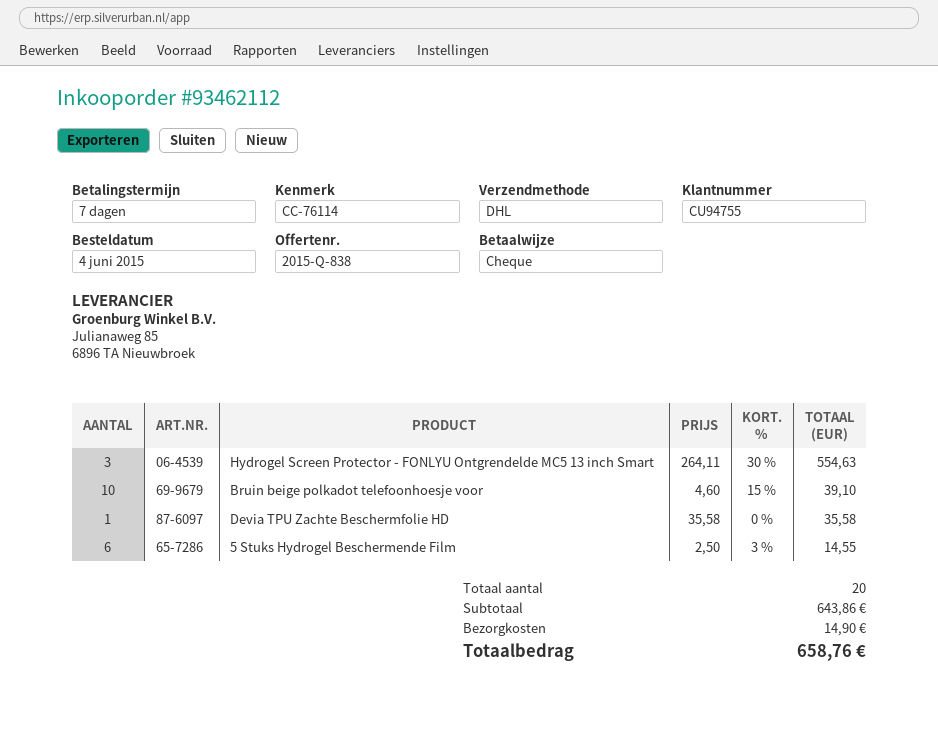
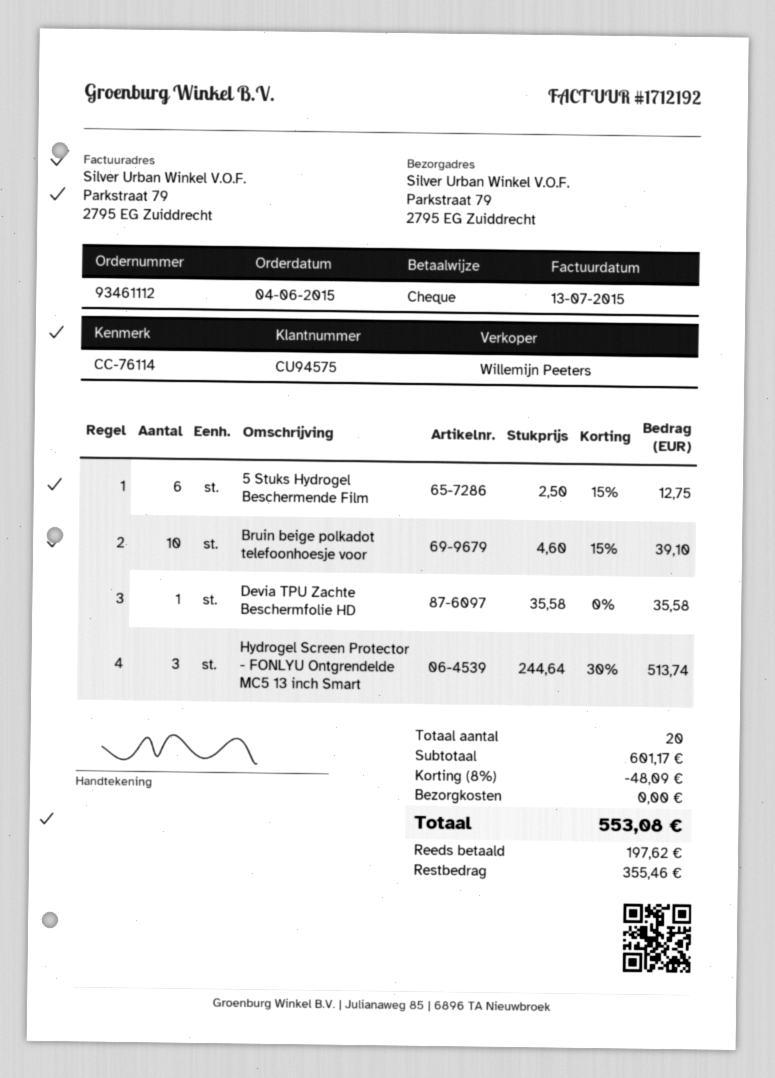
order number: 93462112 -> 93461112
customer number: CU94755 -> CU94575
Hydrogel Screen Protector - FONLYU Ontgrendelde MC5 13 inch Smart: 3 x 264.11 - 30% = 554.63 -> 3 x 244.64 - 30% = 513.74
5 Stuks Hydrogel Beschermende Film: 6 x 2.50 - 3% = 14.55 -> 6 x 2.50 - 15% = 12.75
subtotal: 643.86 -> 601.17
discount: none -> 8% = 48.09
shipping: 14.90 -> 0.00
total: 658.76 -> 553.08

